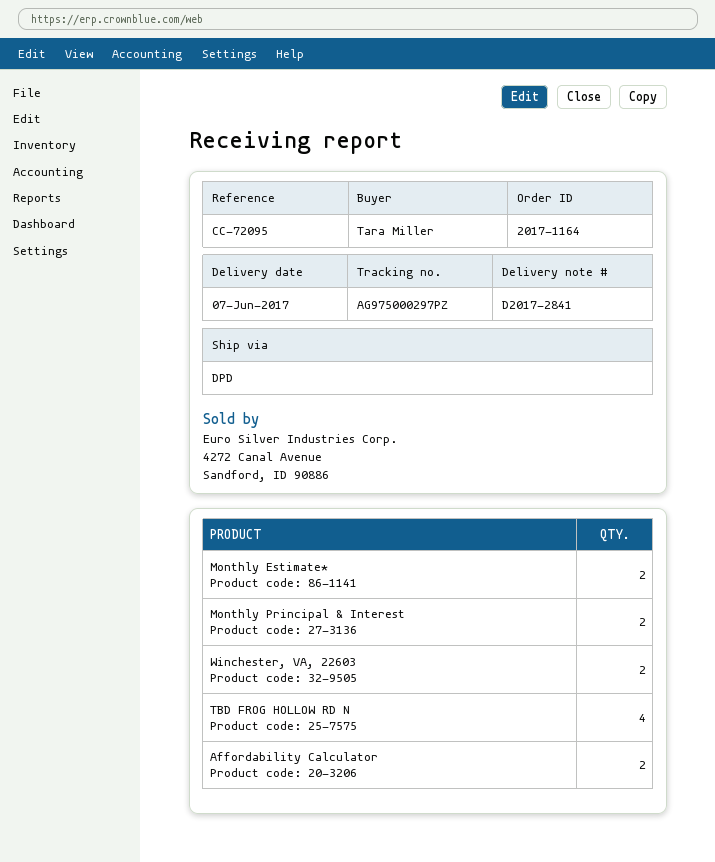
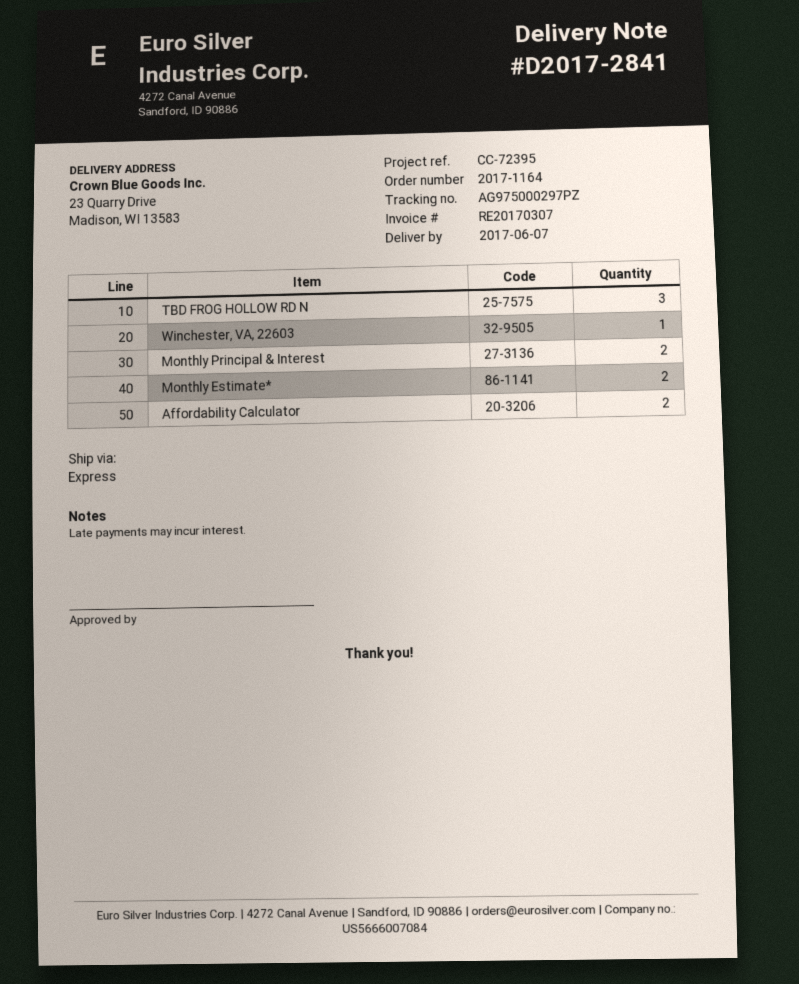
reference: CC-72095 -> CC-72395
shipping method: DPD -> express
Winchester, VA, 22603: 2 -> 1
TBD FROG HOLLOW RD N: 4 -> 3

